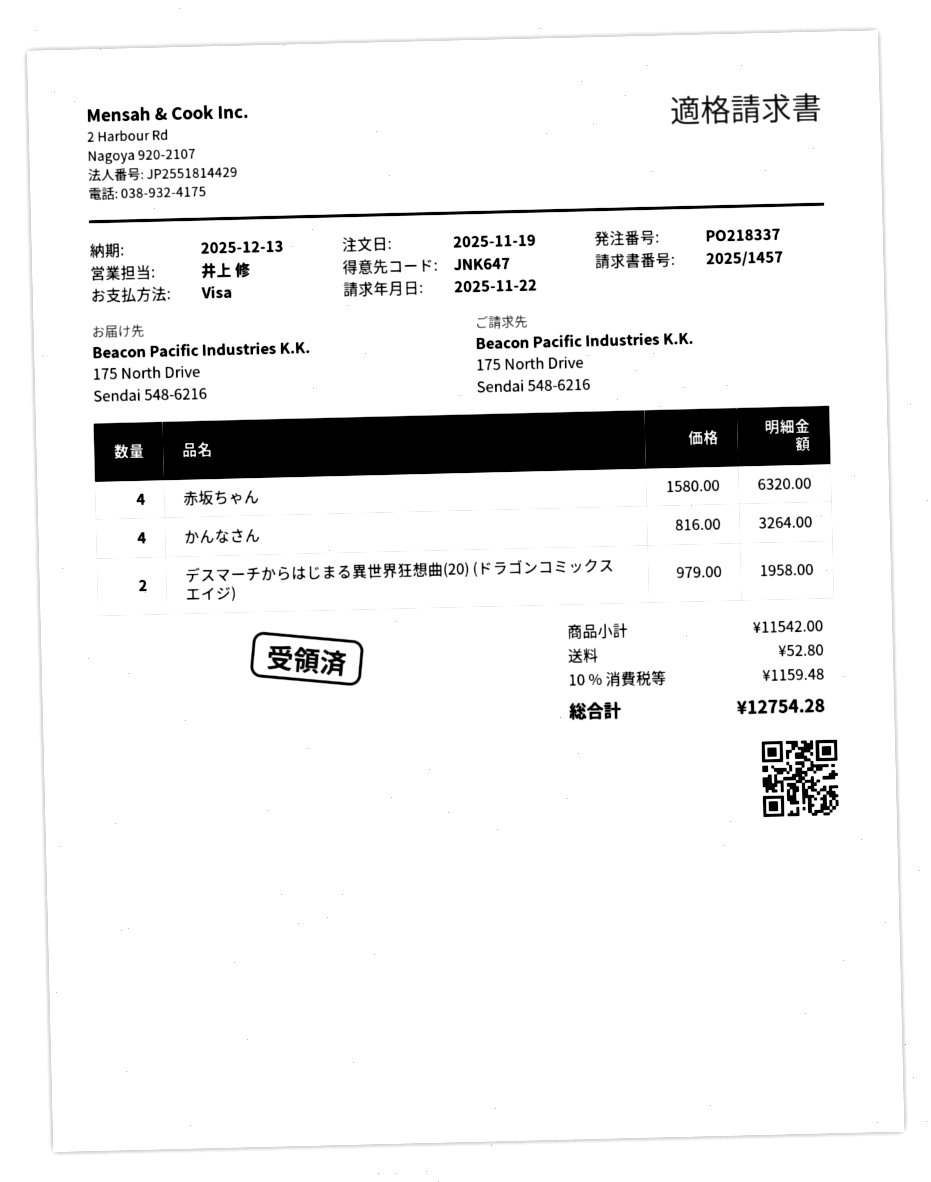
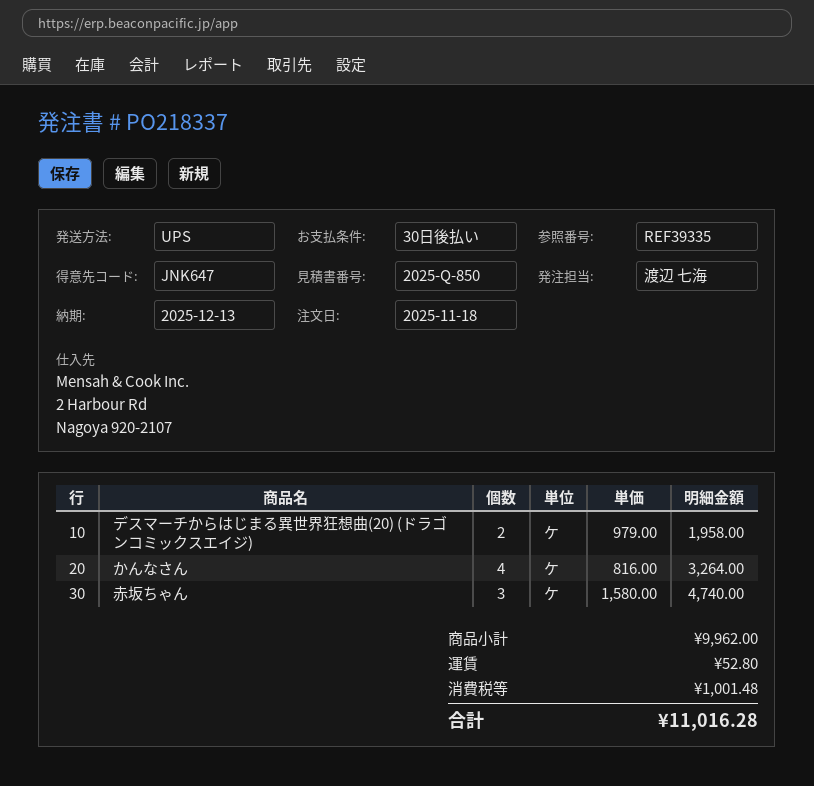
order date: 2025-11-19 -> 2025-11-18
赤坂ちゃん: 4 x 1580.00 = 6320.00 -> 3 x 1580.00 = 4740.00
subtotal: 11542.00 -> 9962.00
tax: 1159.48 -> 1001.48
total: 12754.28 -> 11016.28

